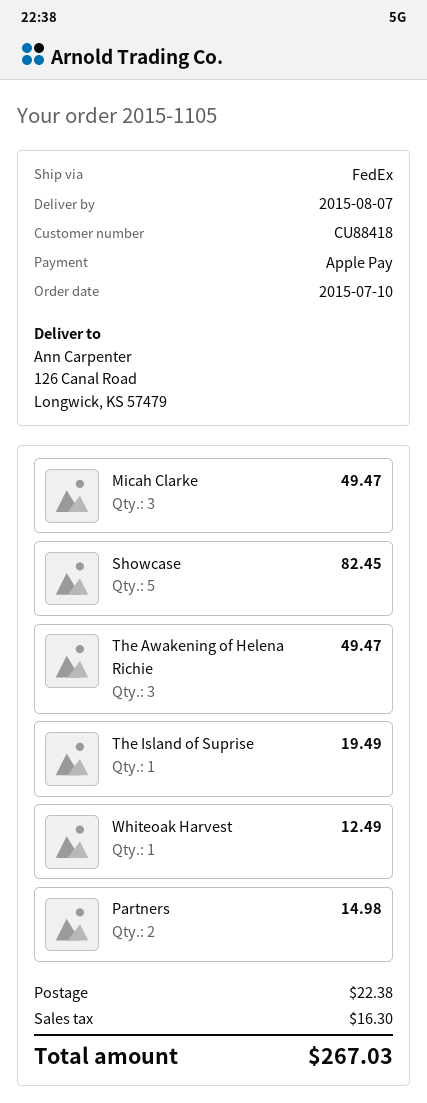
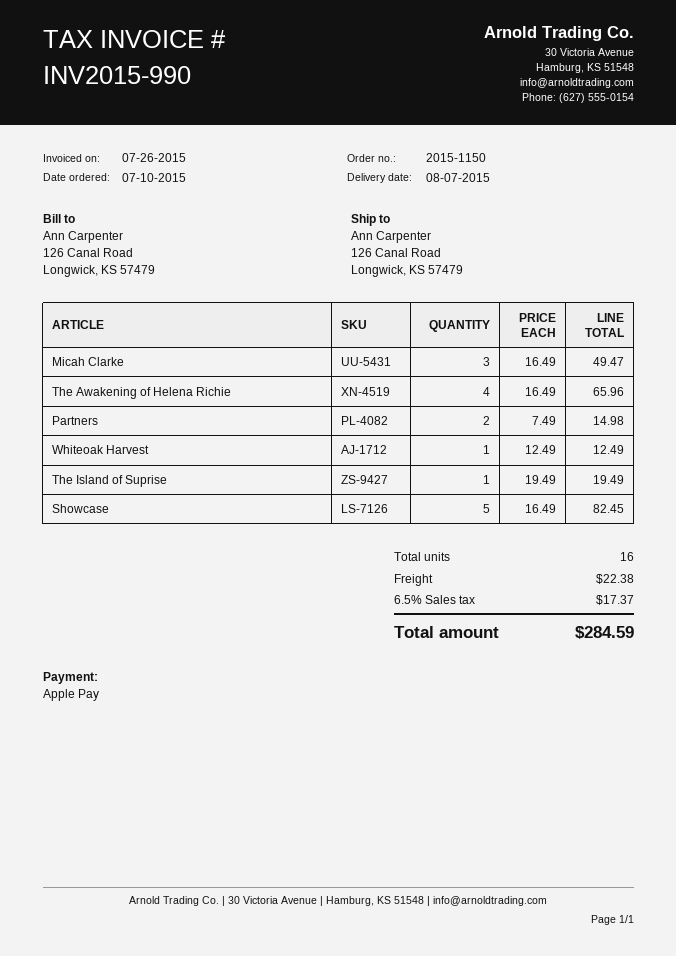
order number: 2015-1105 -> 2015-1150
The Awakening of Helena Richie: 3 for 49.47 -> 4 for 65.96
tax: 16.30 -> 17.37
total: 267.03 -> 284.59

